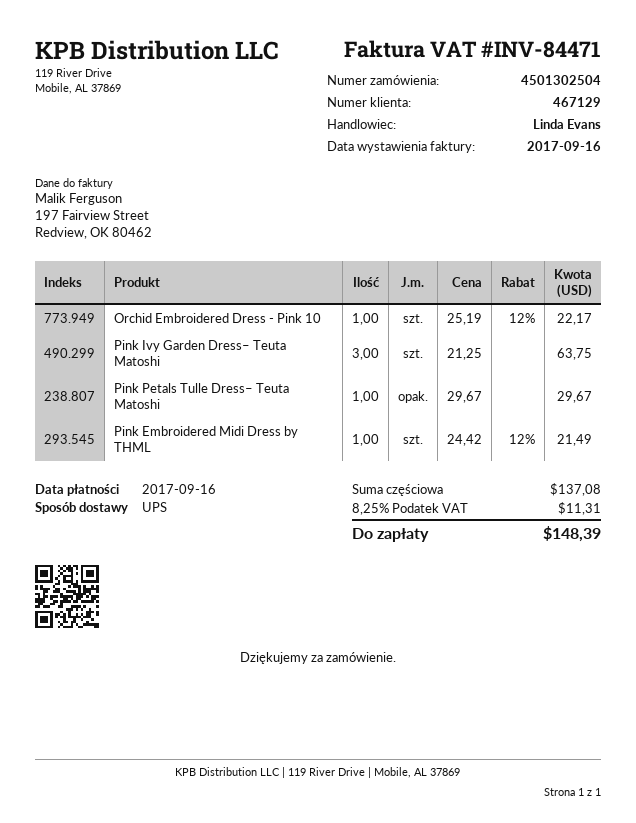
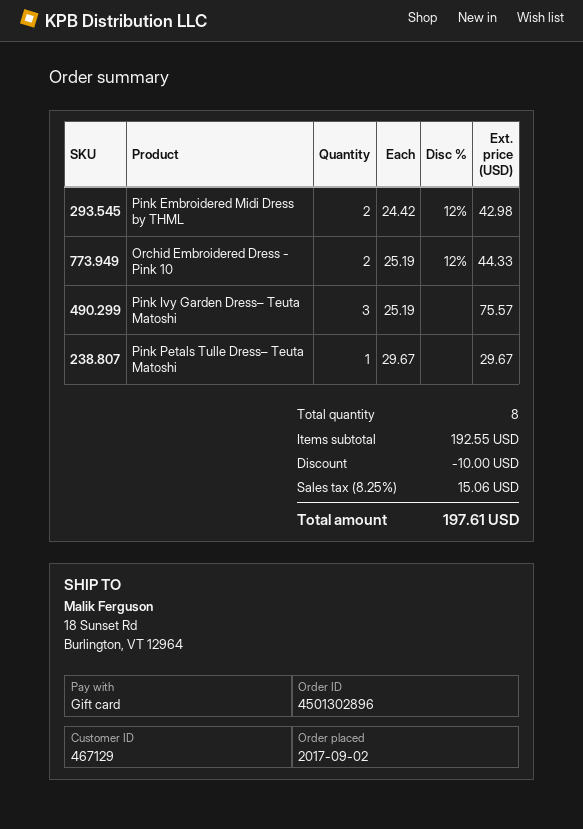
order number: 4501302504 -> 4501302896
Orchid Embroidered Dress - Pink 10: 1 x 25.19 - 12% = 22.17 -> 2 x 25.19 - 12% = 44.33
Pink Ivy Garden Dress– Teuta Matoshi: 3 x 21.25 = 63.75 -> 3 x 25.19 = 75.57
Pink Embroidered Midi Dress by THML: 1 x 24.42 - 12% = 21.49 -> 2 x 24.42 - 12% = 42.98
subtotal: 137.08 -> 192.55
discount: none -> 10.00
tax: 8.25% = 11.31 -> 8.25% = 15.06
total: 148.39 -> 197.61

